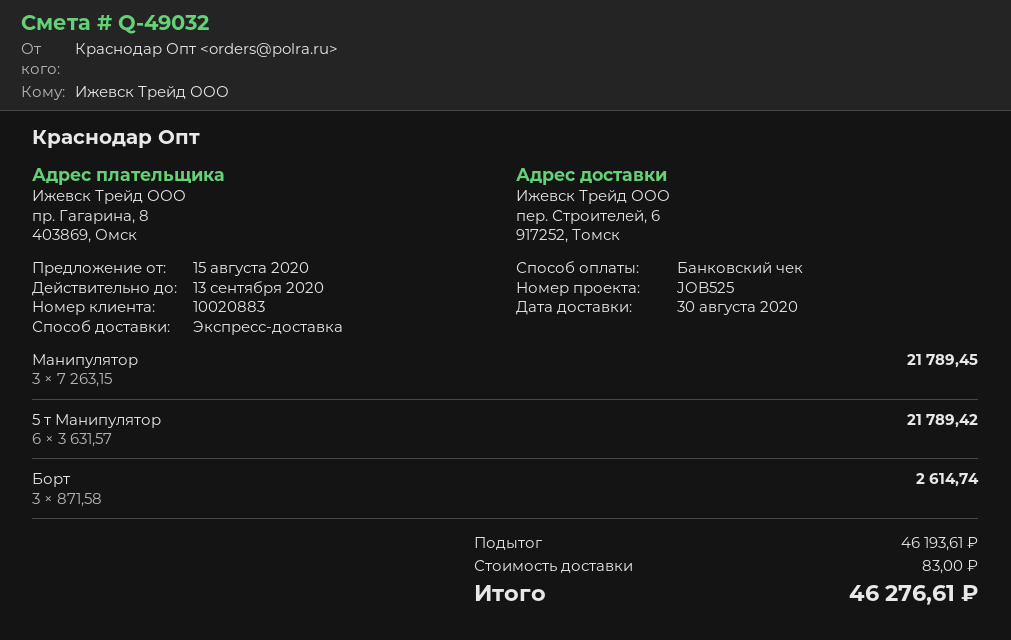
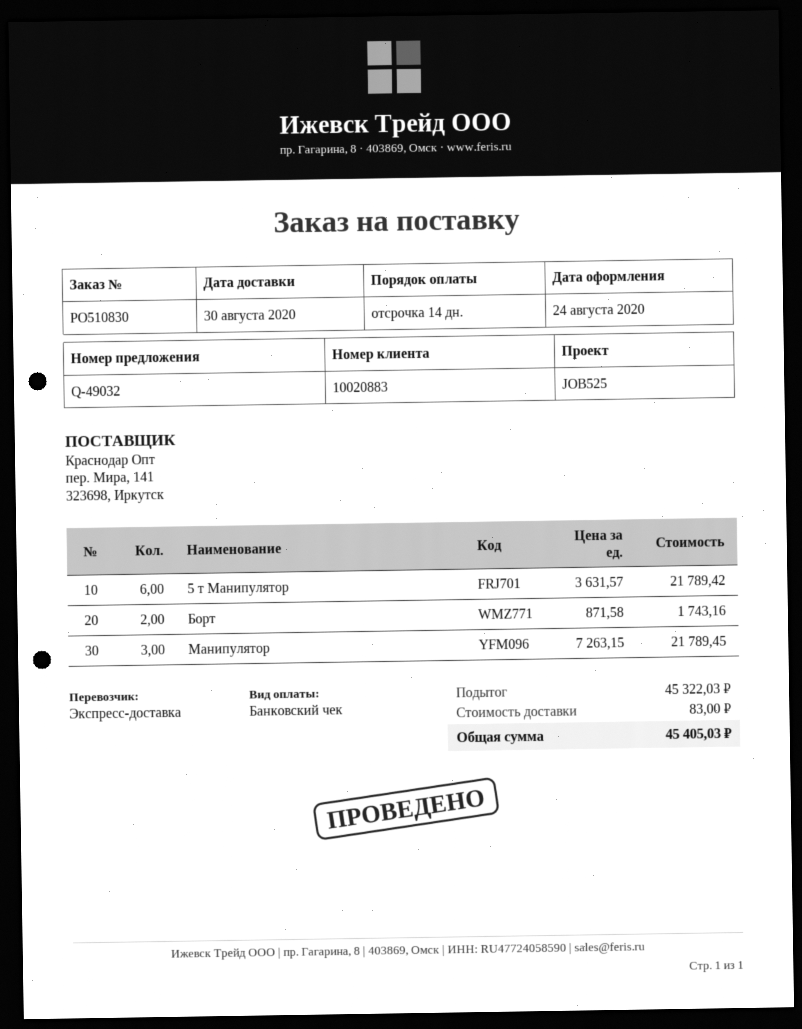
Борт: 3 x 871.58 = 2614.74 -> 2 x 871.58 = 1743.16
subtotal: 46193.61 -> 45322.03
total: 46276.61 -> 45405.03

